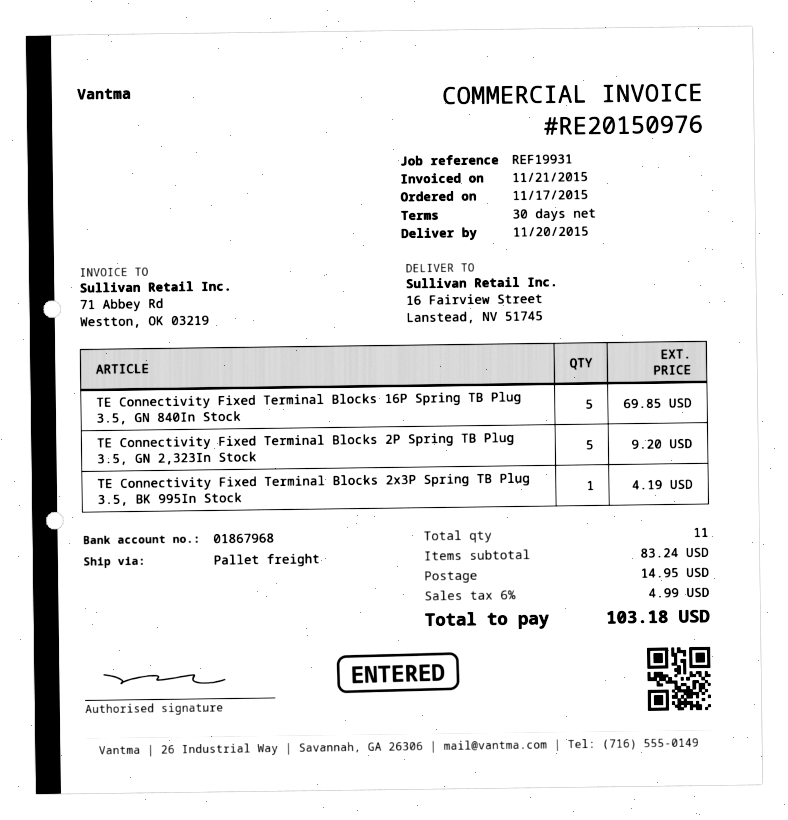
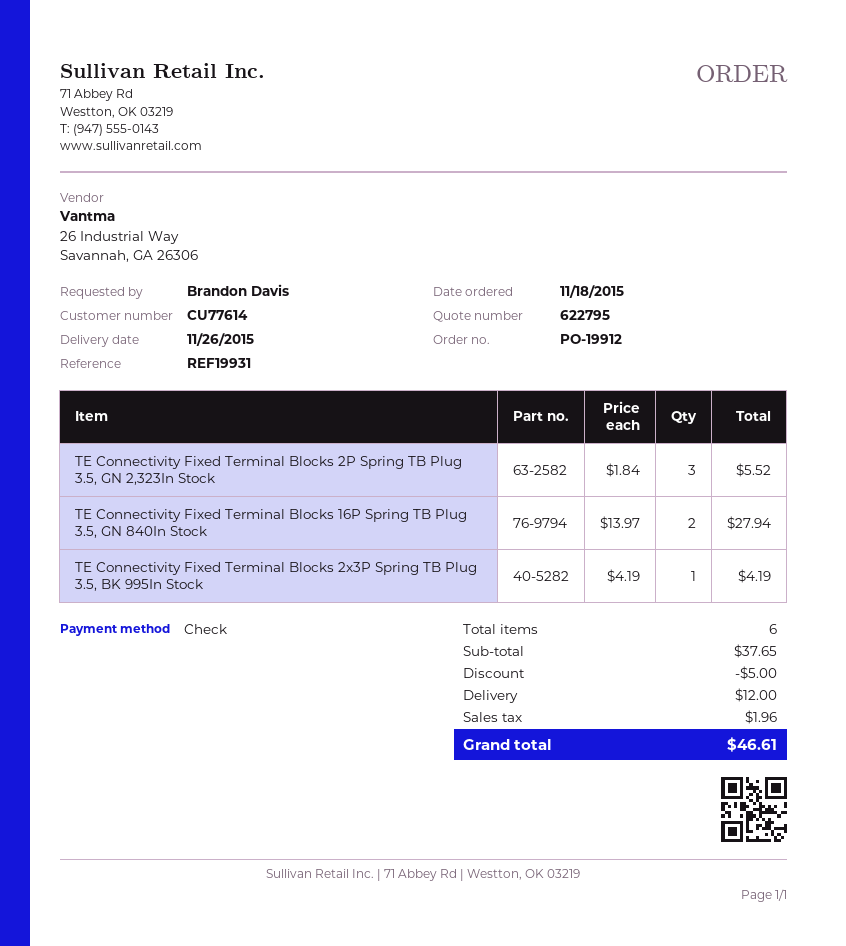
order date: 2015-11-17 -> 2015-11-18
delivery date: 2015-11-20 -> 2015-11-26
TE Connectivity Fixed Terminal Blocks 16P Spring TB Plug 3.5, GN 840In Stock: 5 for 69.85 -> 2 for 27.94
TE Connectivity Fixed Terminal Blocks 2P Spring TB Plug 3.5, GN 2,323In Stock: 5 for 9.20 -> 3 for 5.52
total quantity: 11 -> 6
subtotal: 83.24 -> 37.65
discount: none -> 5.00
shipping: 14.95 -> 12.00
tax: 4.99 -> 1.96
total: 103.18 -> 46.61

